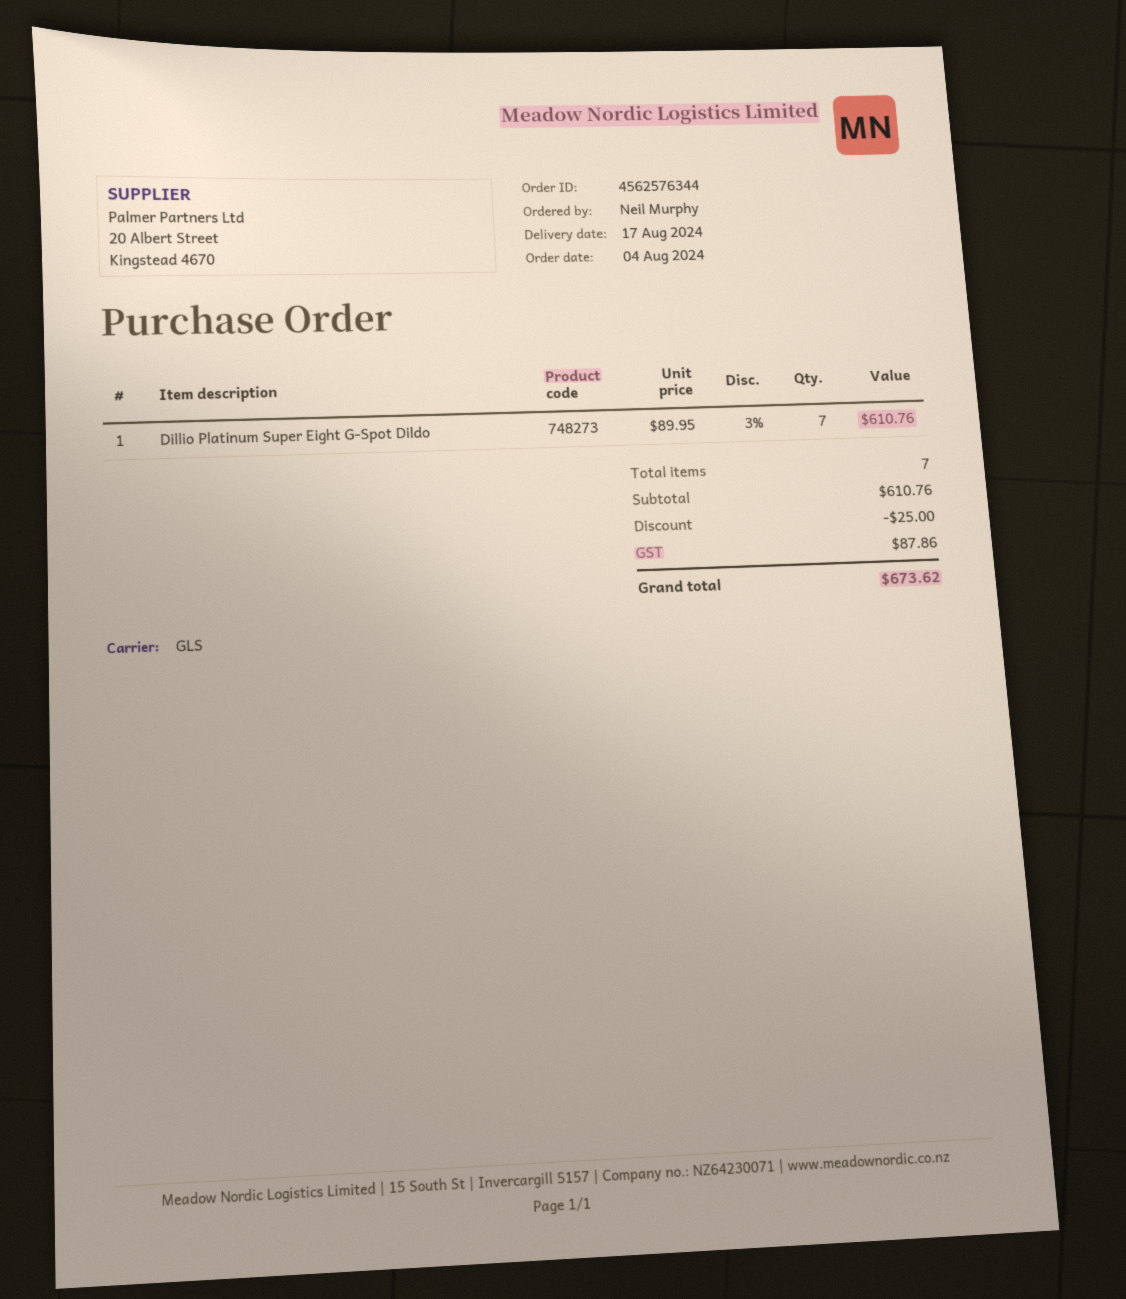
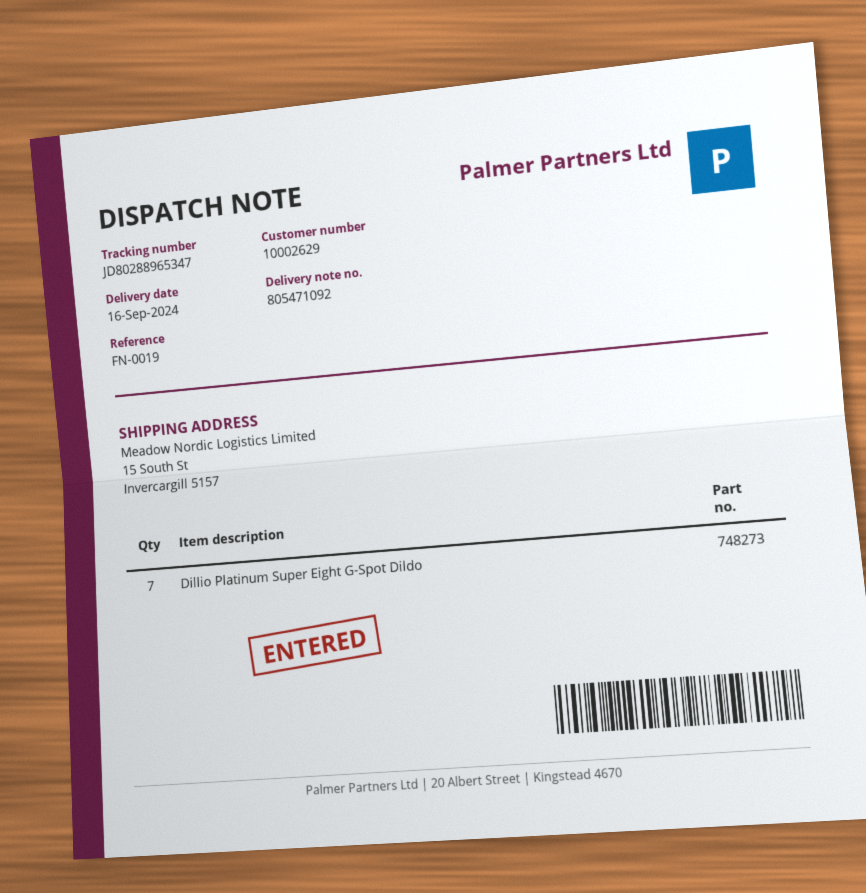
delivery date: 2024-08-17 -> 2024-09-16

